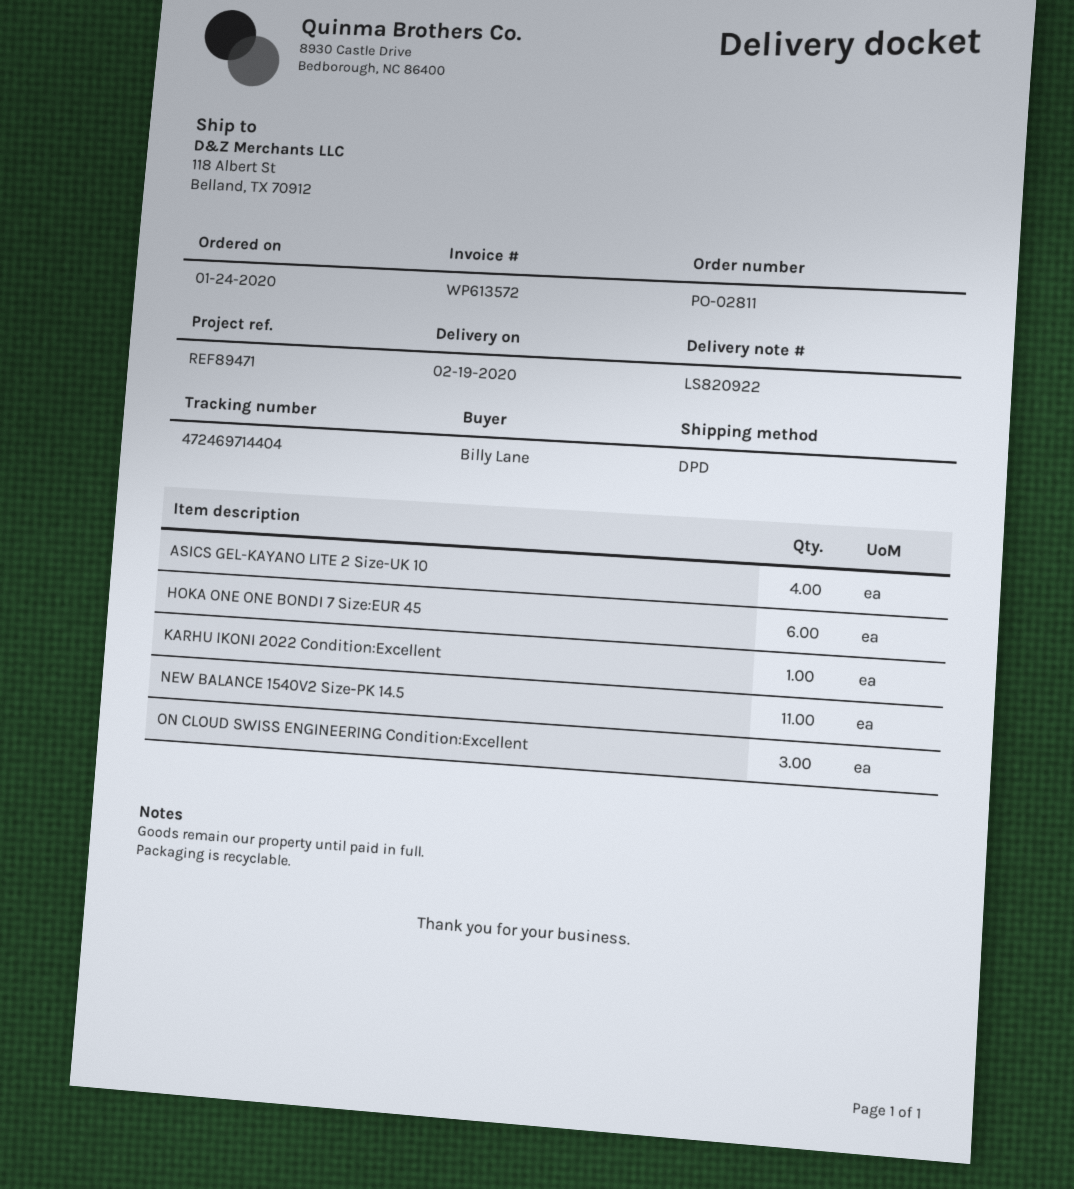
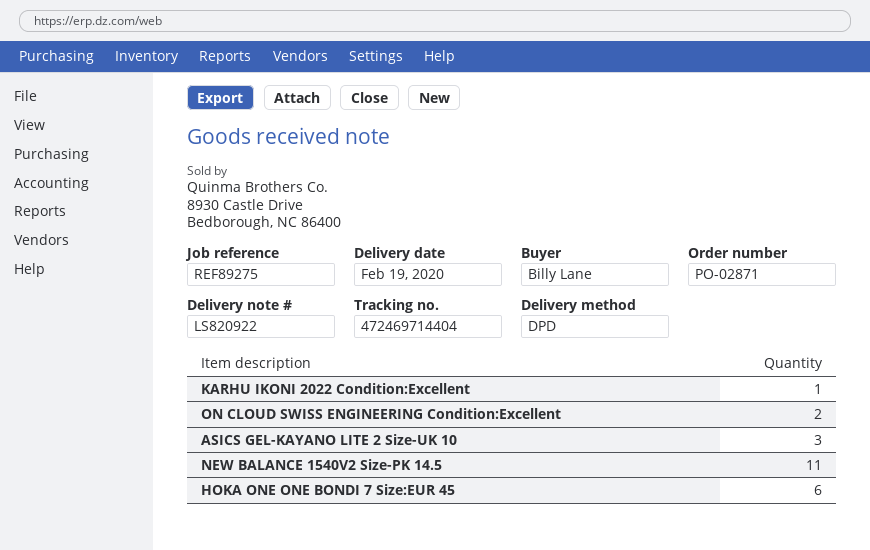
order number: PO-02811 -> PO-02871
reference: REF89471 -> REF89275
ASICS GEL-KAYANO LITE 2 Size-UK 10: 4 -> 3
ON CLOUD SWISS ENGINEERING Condition:Excellent: 3 -> 2

